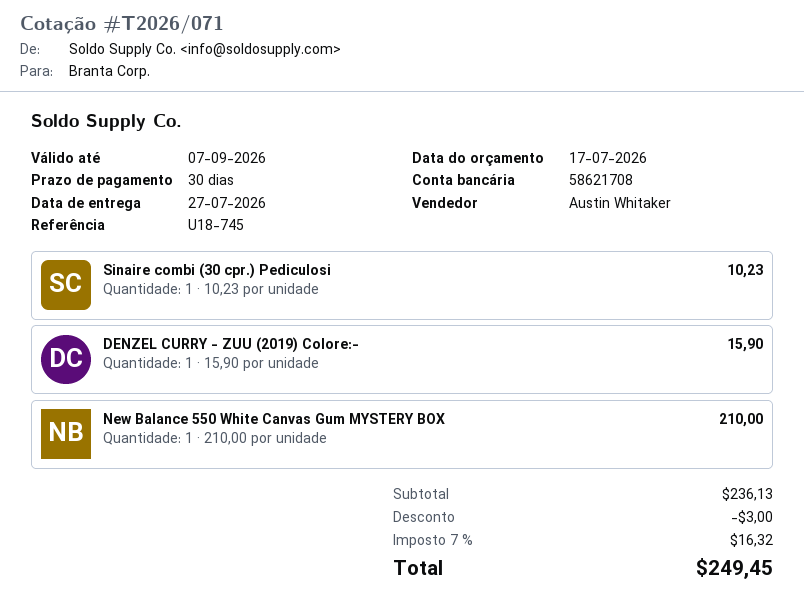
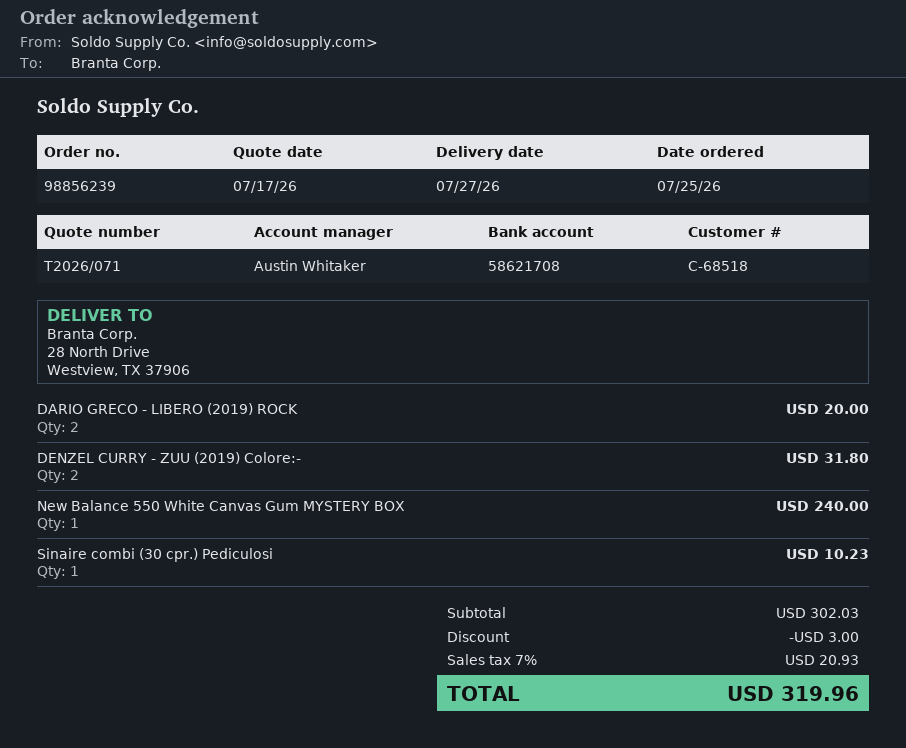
DENZEL CURRY - ZUU (2019) Colore:-: 1 for 15.90 -> 2 for 31.80
New Balance 550 White Canvas Gum MYSTERY BOX: 1 for 210.00 -> 1 for 240.00
DARIO GRECO - LIBERO (2019) ROCK: none -> 2 for 20.00
subtotal: 236.13 -> 302.03
tax: 7% = 16.32 -> 7% = 20.93
total: 249.45 -> 319.96

